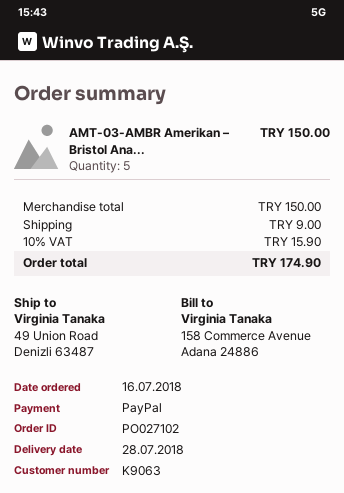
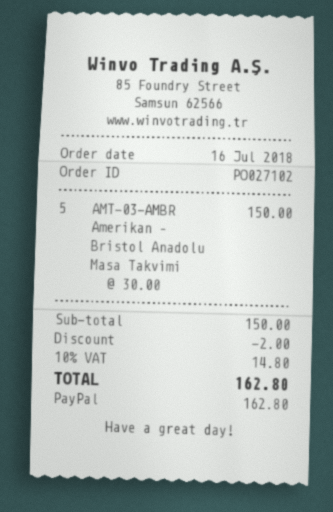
discount: none -> 2.00
shipping: 9.00 -> none
tax: 10% = 15.90 -> 10% = 14.80
total: 174.90 -> 162.80

